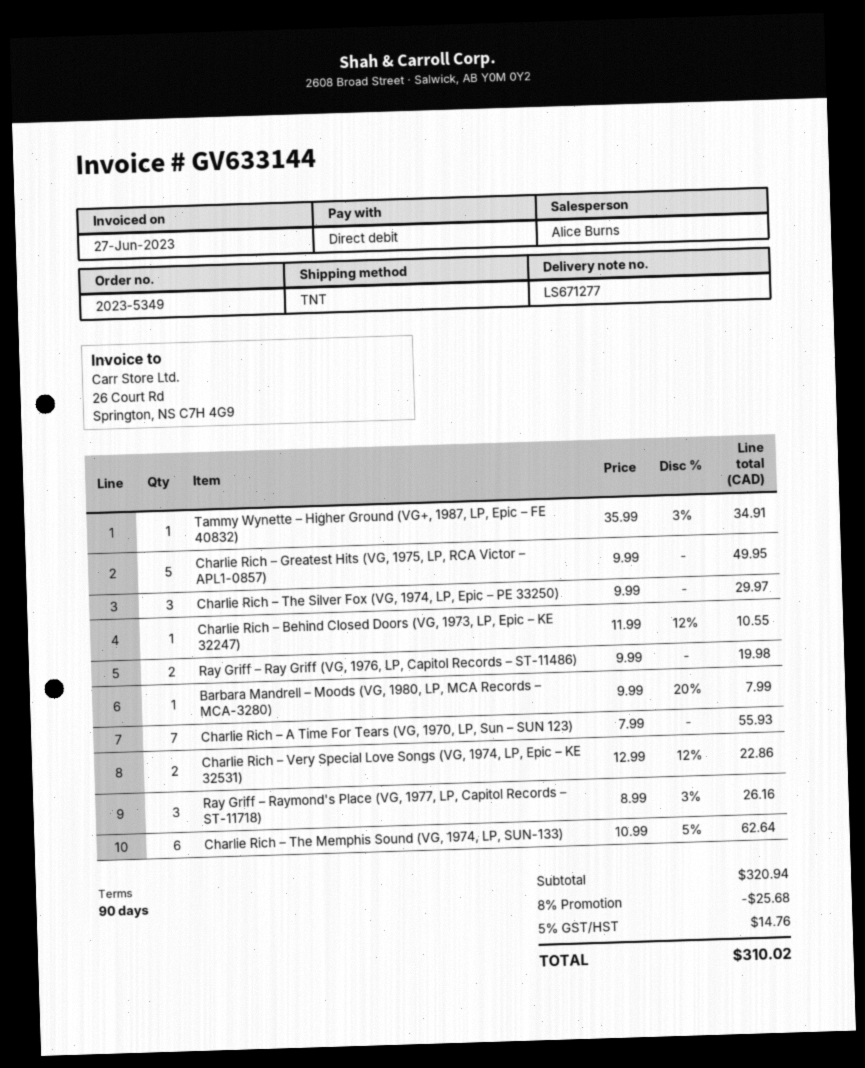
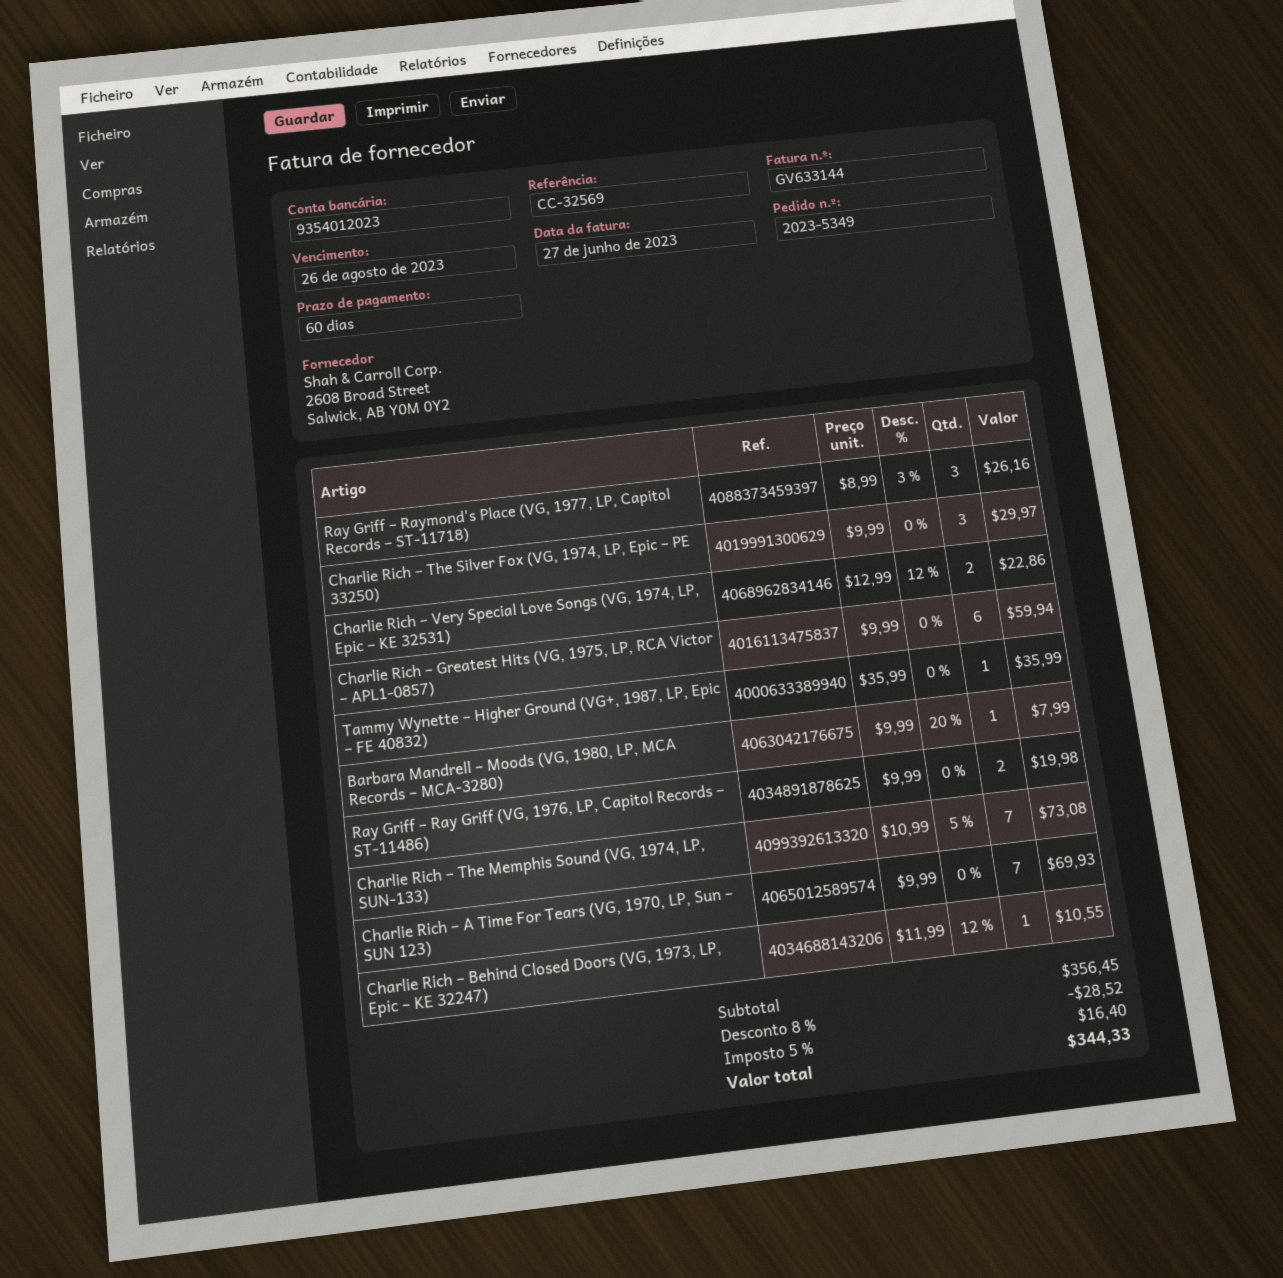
payment terms: 90 days -> 60 days
Tammy Wynette – Higher Ground (VG+, 1987, LP, Epic – FE 40832): 1 x 35.99 - 3% = 34.91 -> 1 x 35.99 = 35.99
Charlie Rich – Greatest Hits (VG, 1975, LP, RCA Victor – APL1-0857): 5 x 9.99 = 49.95 -> 6 x 9.99 = 59.94
Charlie Rich – A Time For Tears (VG, 1970, LP, Sun – SUN 123): 7 x 7.99 = 55.93 -> 7 x 9.99 = 69.93
Charlie Rich – The Memphis Sound (VG, 1974, LP, SUN-133): 6 x 10.99 - 5% = 62.64 -> 7 x 10.99 - 5% = 73.08
subtotal: 320.94 -> 356.45
discount: 8% = 25.68 -> 8% = 28.52
tax: 5% = 14.76 -> 5% = 16.40
total: 310.02 -> 344.33

